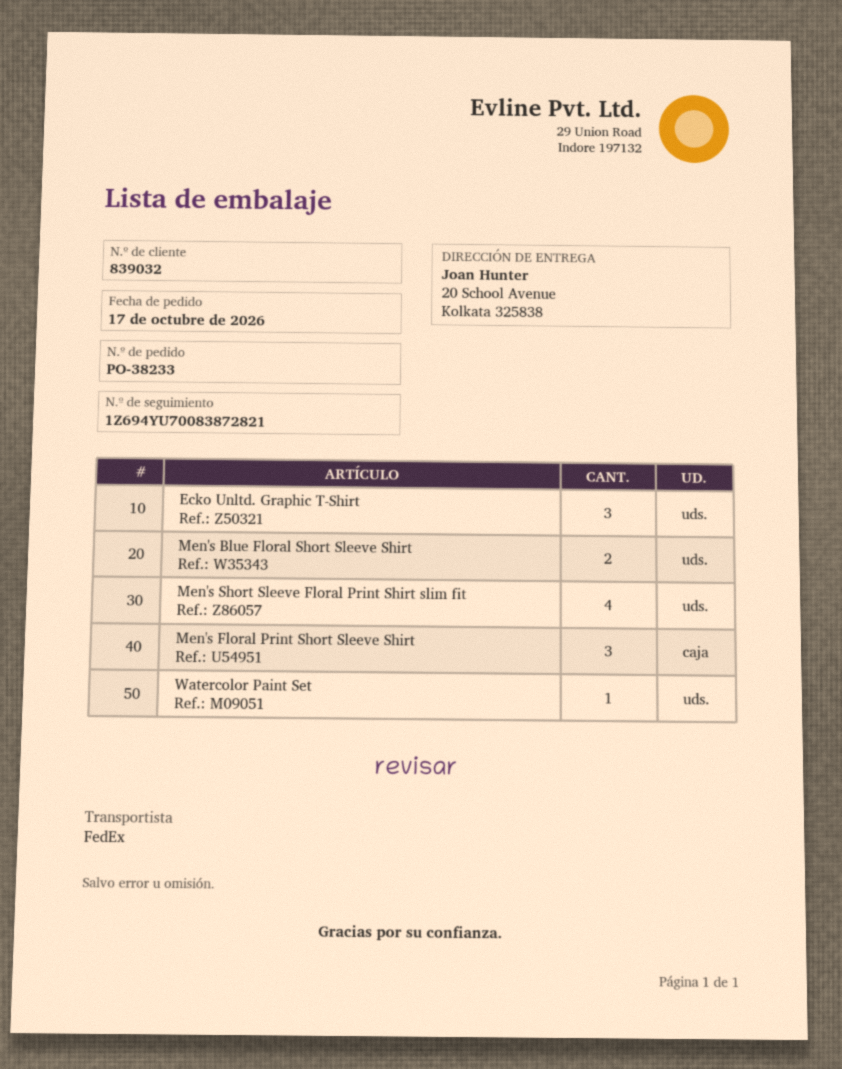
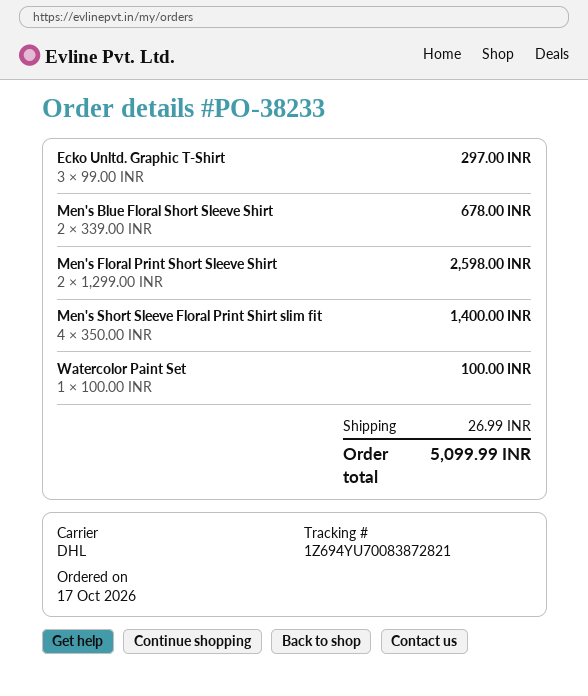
shipping method: FedEx -> DHL
Men's Floral Print Short Sleeve Shirt: 3 -> 2

